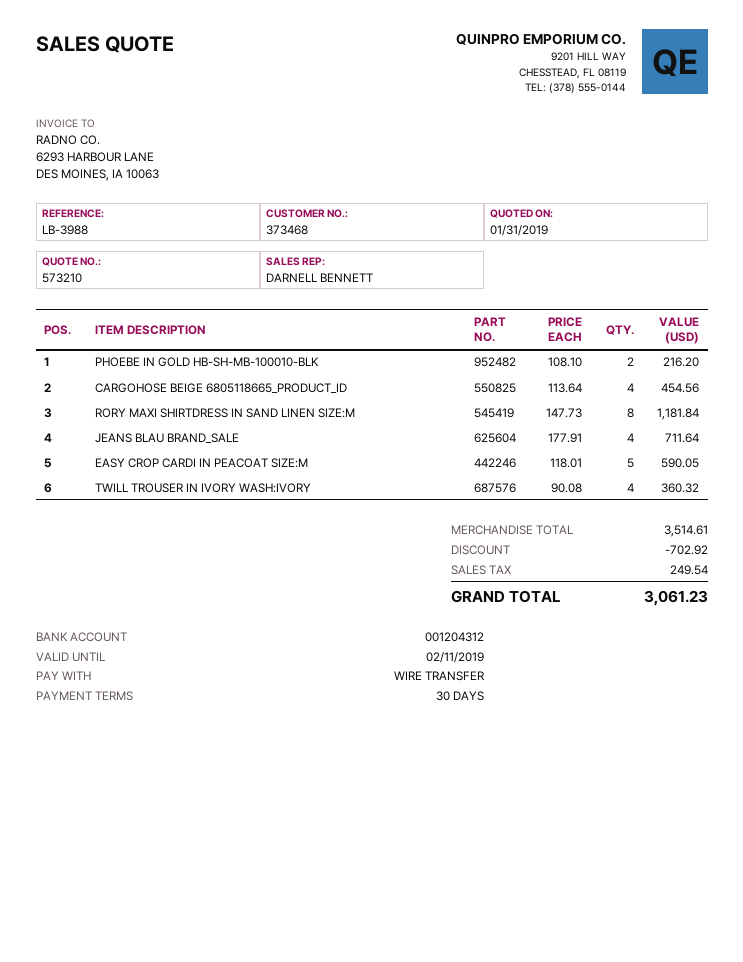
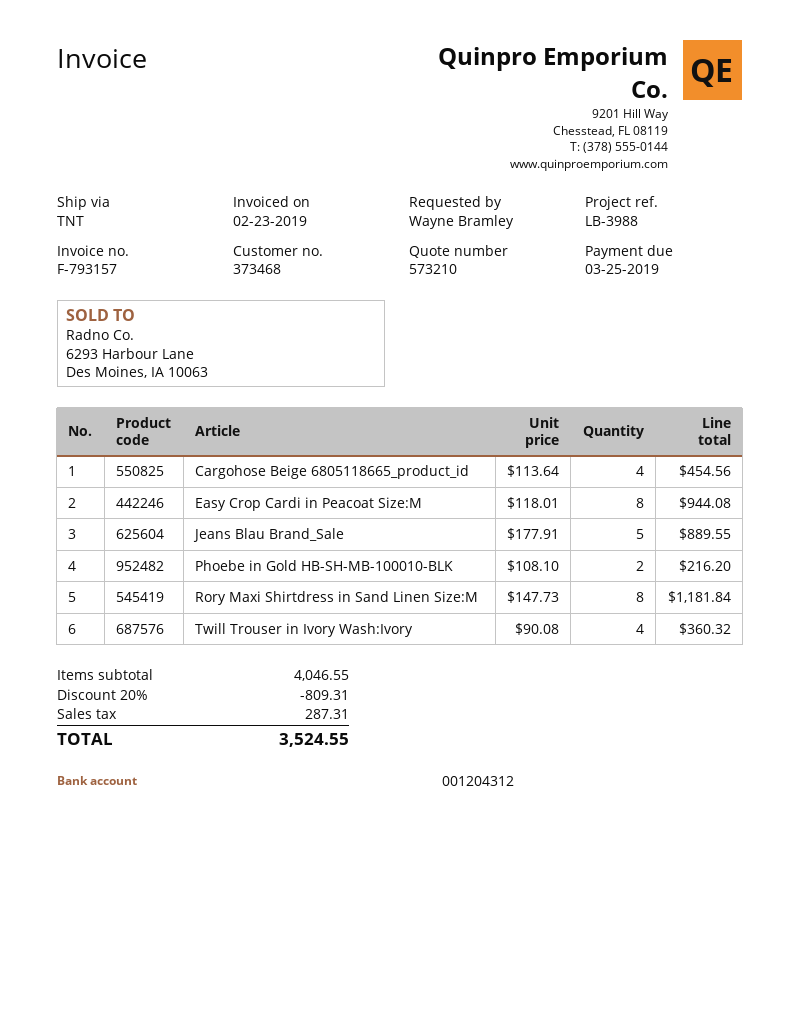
JEANS BLAU BRAND_SALE: 4 x 177.91 = 711.64 -> 5 x 177.91 = 889.55
EASY CROP CARDI IN PEACOAT SIZE:M: 5 x 118.01 = 590.05 -> 8 x 118.01 = 944.08
subtotal: 3514.61 -> 4046.55
discount: 702.92 -> 809.31
tax: 249.54 -> 287.31
total: 3061.23 -> 3524.55

